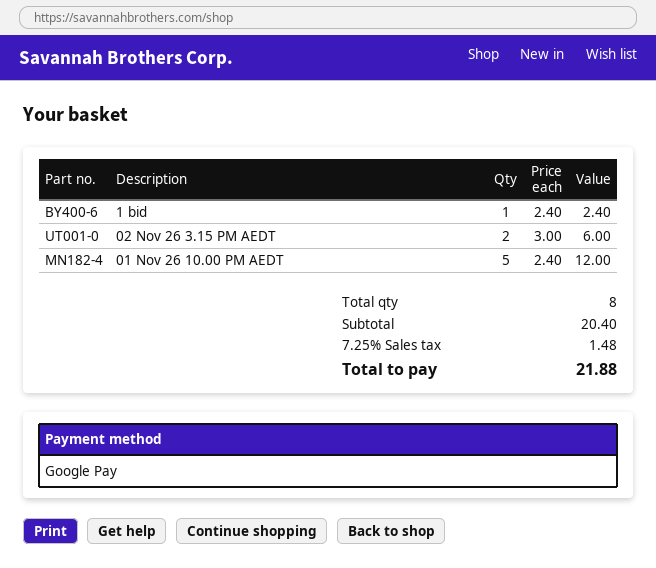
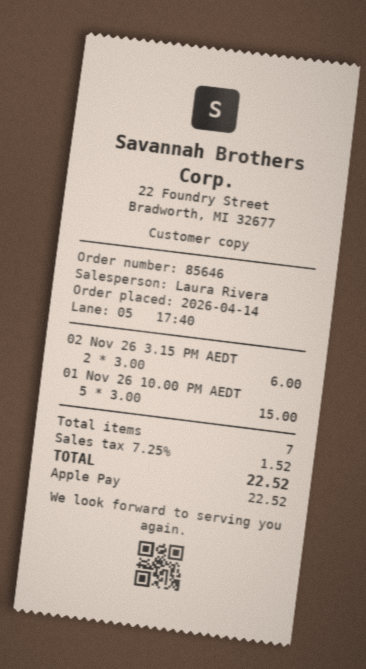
payment method: Google Pay -> Apple Pay
1 bid: 1 x 2.40 = 2.40 -> none
01 Nov 26 10.00 PM AEDT: 5 x 2.40 = 12.00 -> 5 x 3.00 = 15.00
total quantity: 8 -> 7
tax: 7.25% = 1.48 -> 7.25% = 1.52
total: 21.88 -> 22.52

